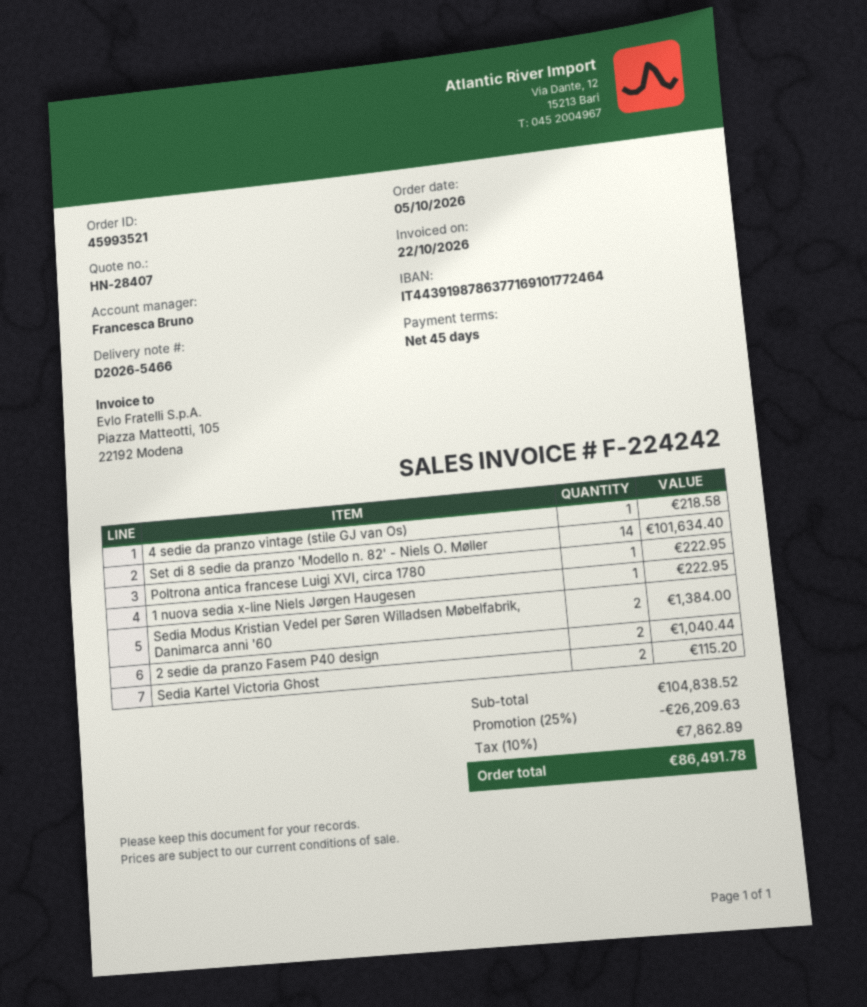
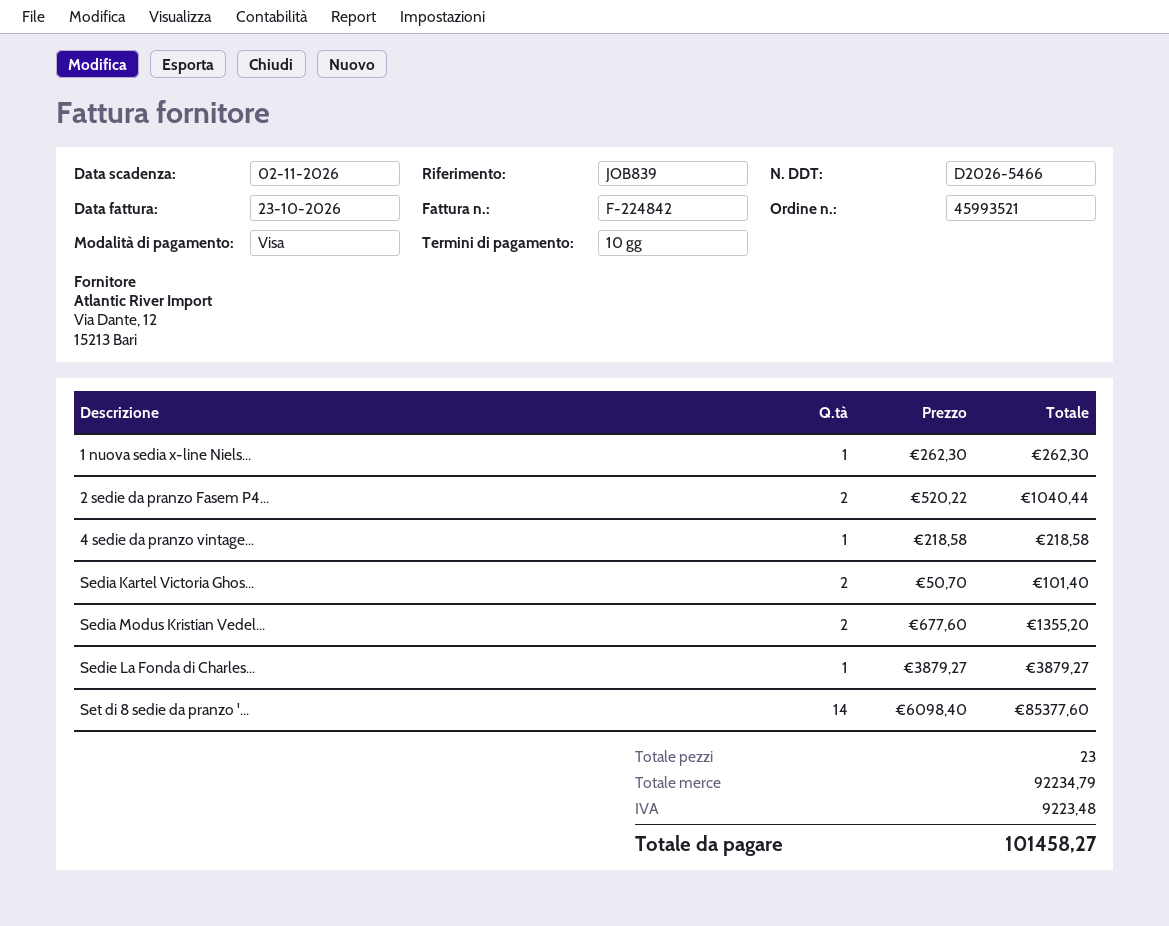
invoice number: F-224242 -> F-224842
invoice date: 2026-10-22 -> 2026-10-23
payment terms: 45 days -> 10 days
Set di 8 sedie da pranzo 'Modello n. 82' - Niels O. Møller: 14 for 101634.40 -> 14 for 85377.60
Poltrona antica francese Luigi XVI, circa 1780: 1 for 222.95 -> none
1 nuova sedia x-line Niels Jørgen Haugesen: 1 for 222.95 -> 1 for 262.30
Sedia Modus Kristian Vedel per Søren Willadsen Møbelfabrik, Danimarca anni '60: 2 for 1384.00 -> 2 for 1355.20
Sedia Kartel Victoria Ghost: 2 for 115.20 -> 2 for 101.40
Sedie La Fonda di Charles...: none -> 1 for 3879.27
subtotal: 104838.52 -> 92234.79
discount: 25% = 26209.63 -> none
tax: 7862.89 -> 9223.48
total: 86491.78 -> 101458.27

